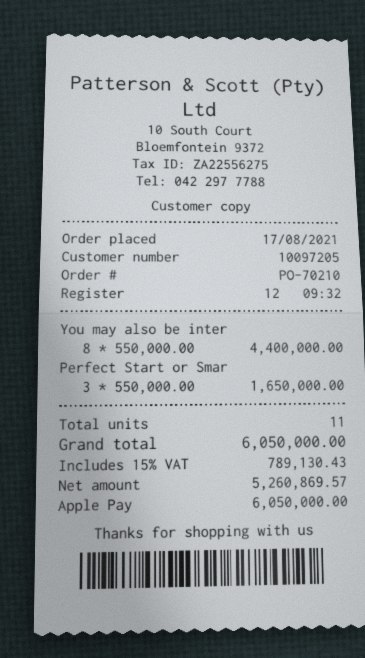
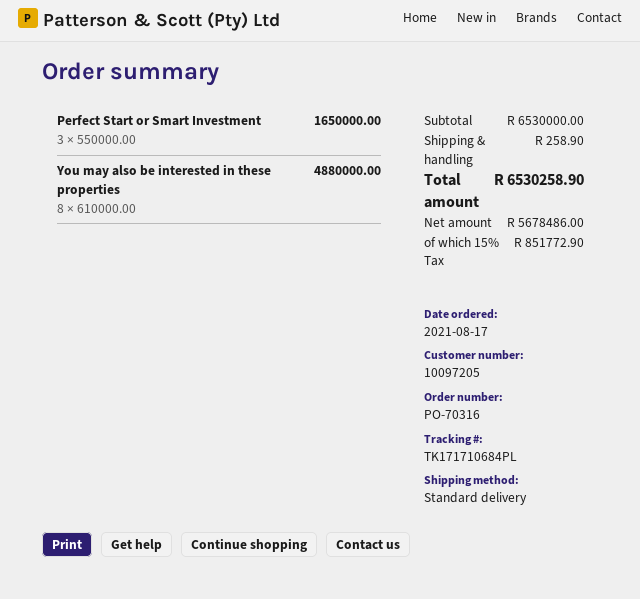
order number: PO-70210 -> PO-70316
You may also be inter: 8 x 550000.00 = 4400000.00 -> 8 x 610000.00 = 4880000.00
shipping: none -> 258.90
net: 5260869.57 -> 5678486.00
tax: 15% = 789130.43 -> 15% = 851772.90
total: 6050000.00 -> 6530258.90

